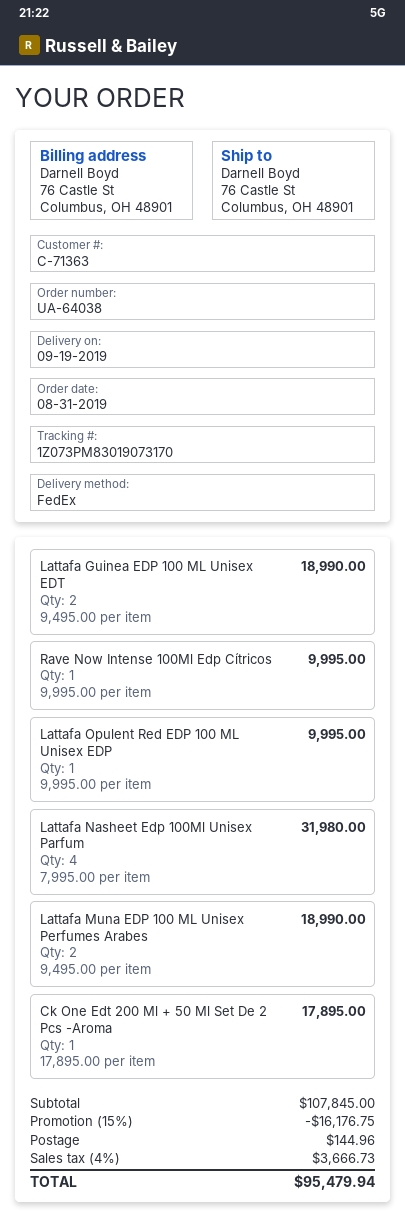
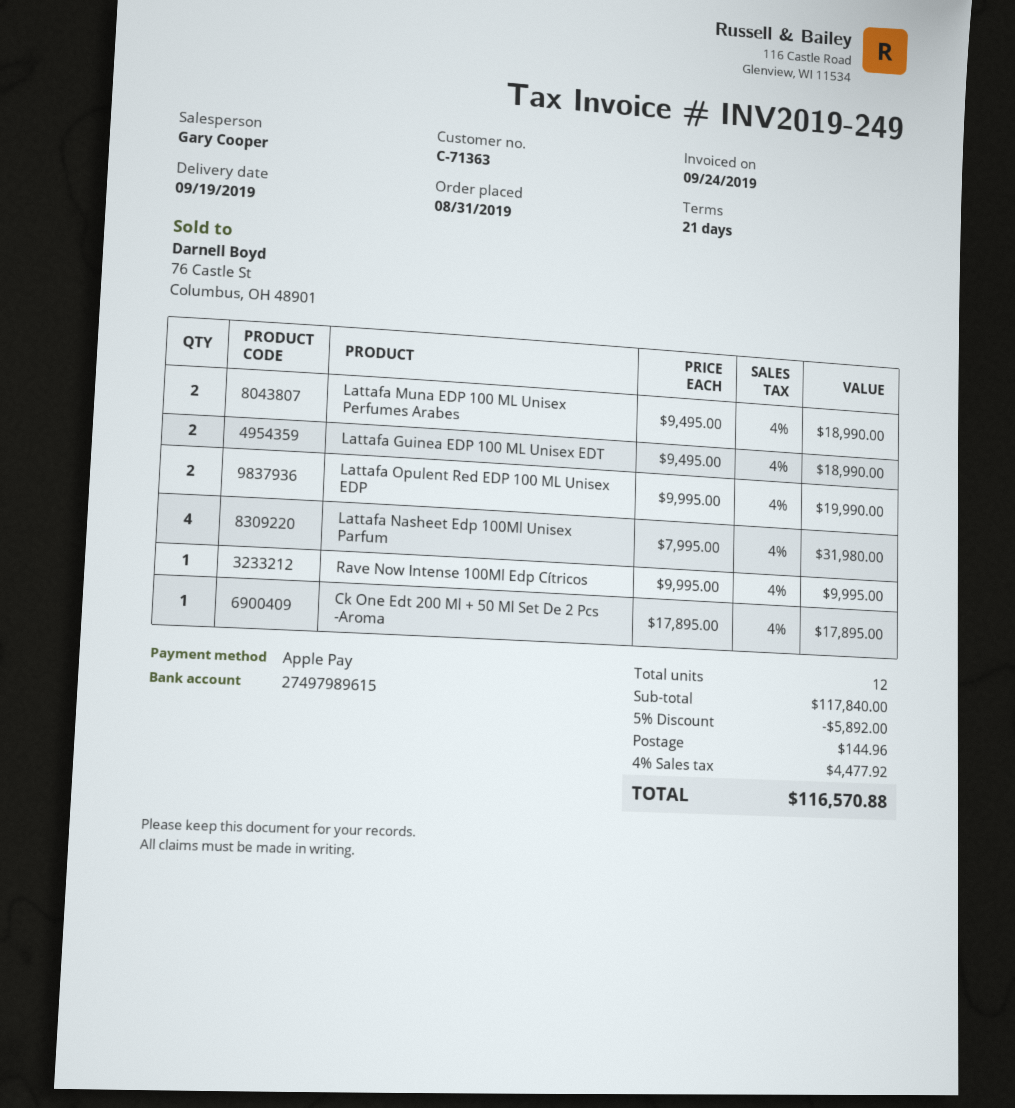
Lattafa Opulent Red EDP 100 ML Unisex EDP: 1 x 9995.00 = 9995.00 -> 2 x 9995.00 = 19990.00
subtotal: 107845.00 -> 117840.00
discount: 15% = 16176.75 -> 5% = 5892.00
tax: 4% = 3666.73 -> 4% = 4477.92
total: 95479.94 -> 116570.88

